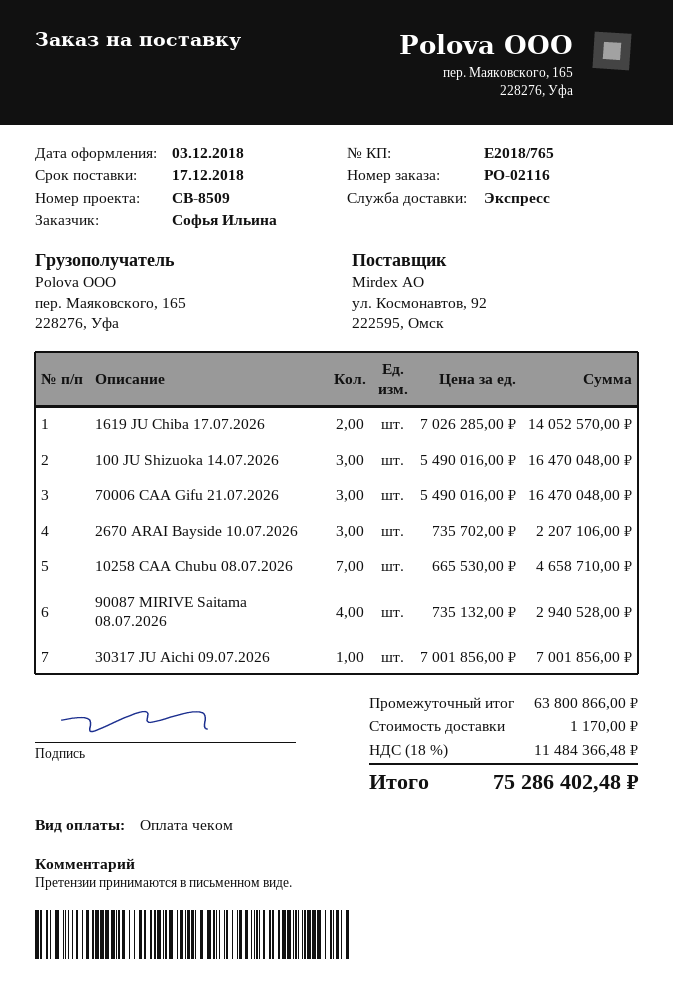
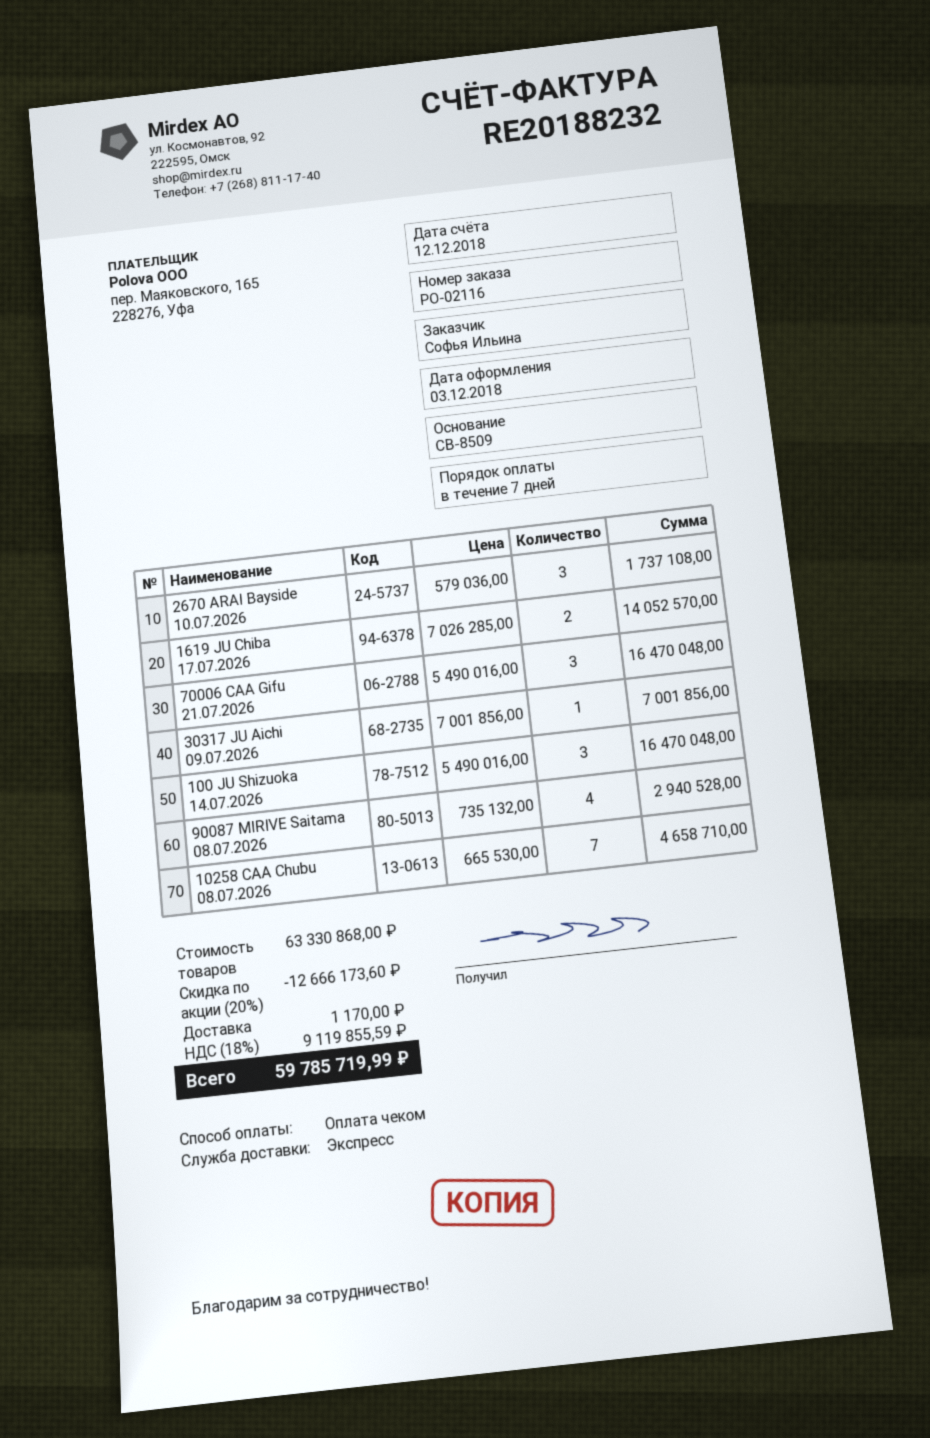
2670 ARAI Bayside 10.07.2026: 3 x 735702.00 = 2207106.00 -> 3 x 579036.00 = 1737108.00
subtotal: 63800866.00 -> 63330868.00
discount: none -> 20% = 12666173.60
tax: 18% = 11484366.48 -> 18% = 9119855.59
total: 75286402.48 -> 59785719.99

